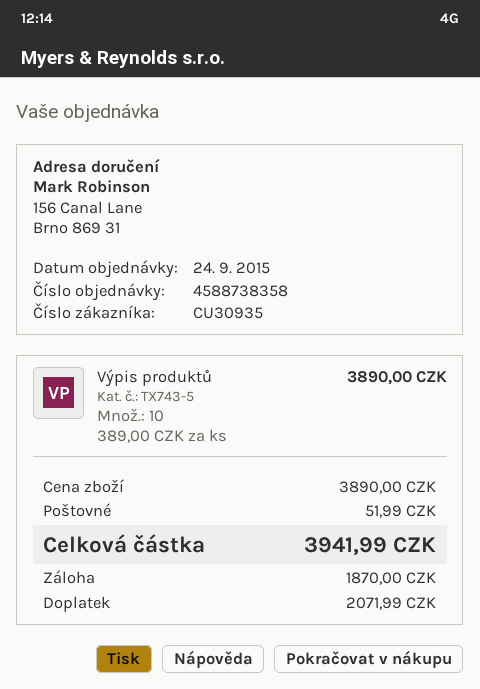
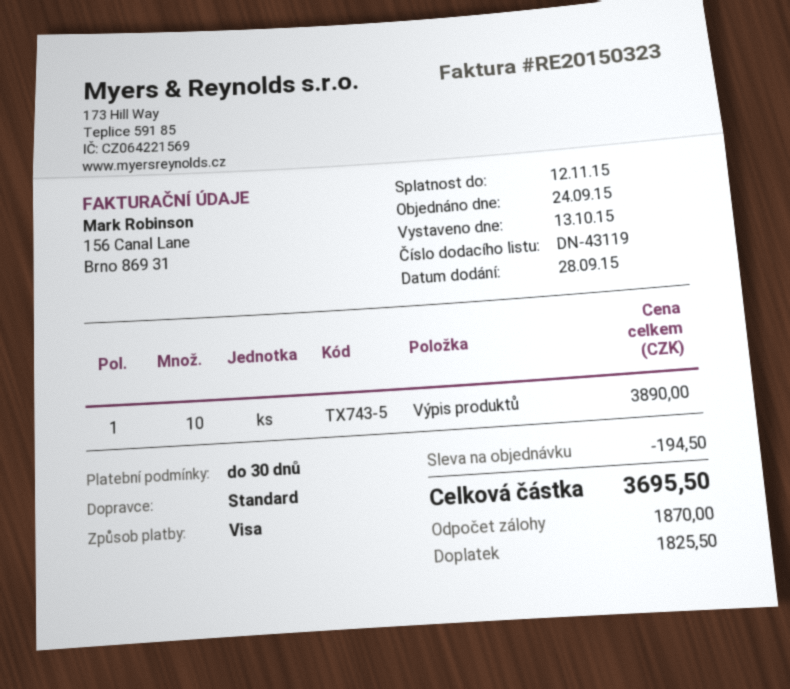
discount: none -> 194.50
shipping: 51.99 -> none
total: 3941.99 -> 3695.50
balance: 2071.99 -> 1825.50

